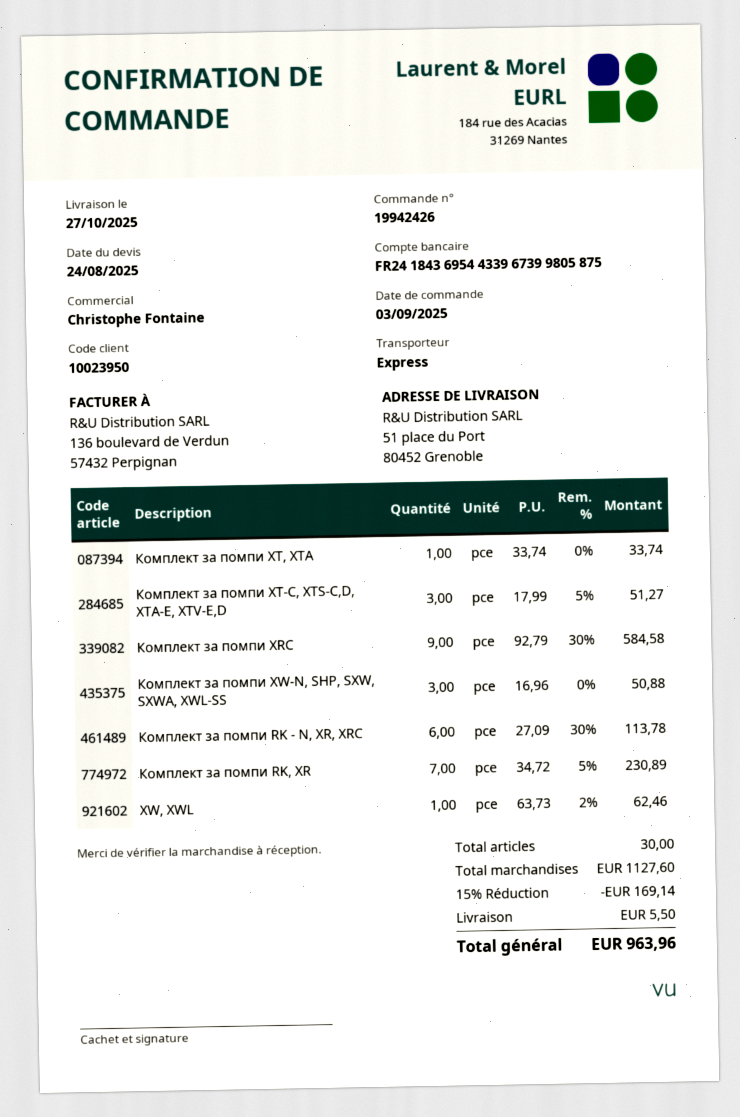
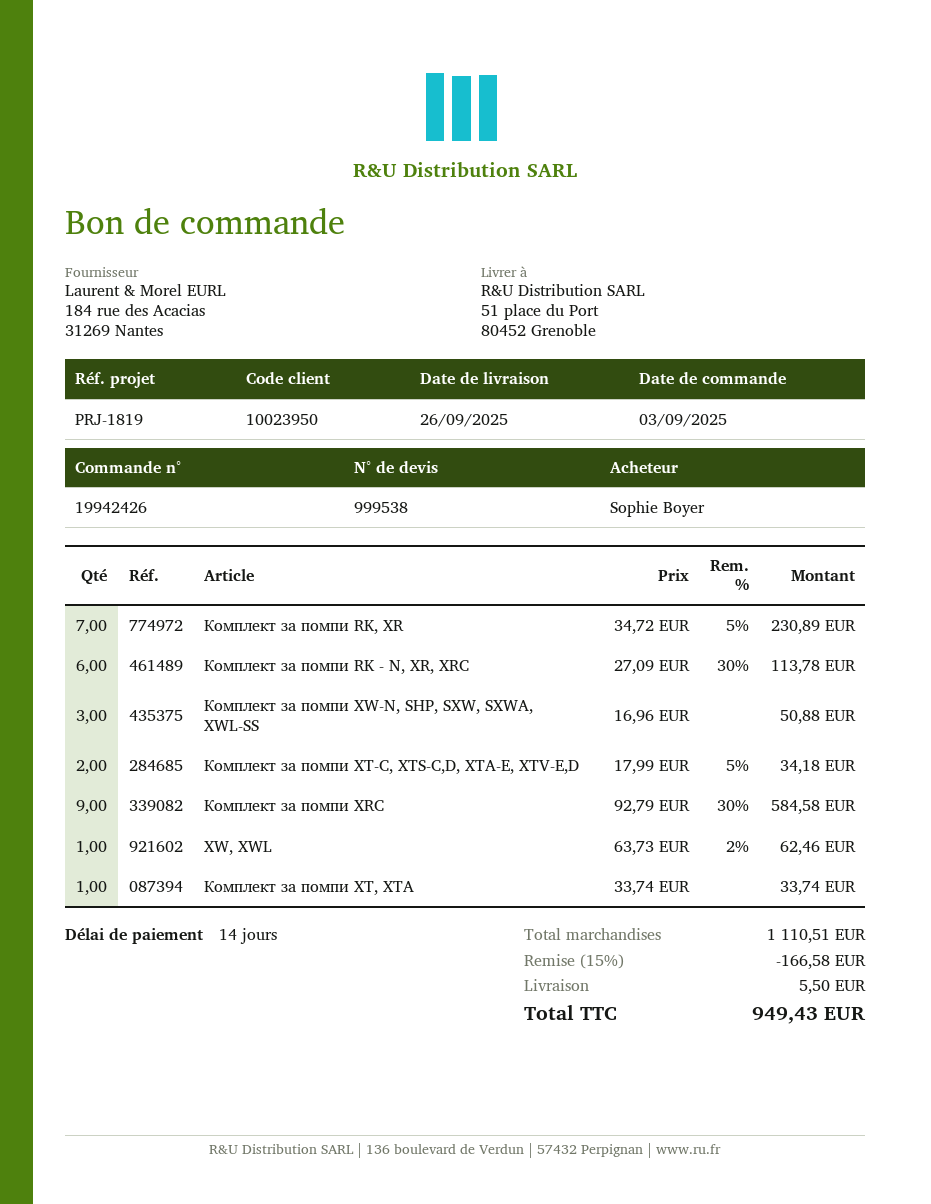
delivery date: 2025-10-27 -> 2025-09-26
Комплект за помпи XT-C, XTS-C,D, XTA-E, XTV-E,D: 3 x 17.99 - 5% = 51.27 -> 2 x 17.99 - 5% = 34.18
subtotal: 1127.60 -> 1110.51
discount: 15% = 169.14 -> 15% = 166.58
total: 963.96 -> 949.43

